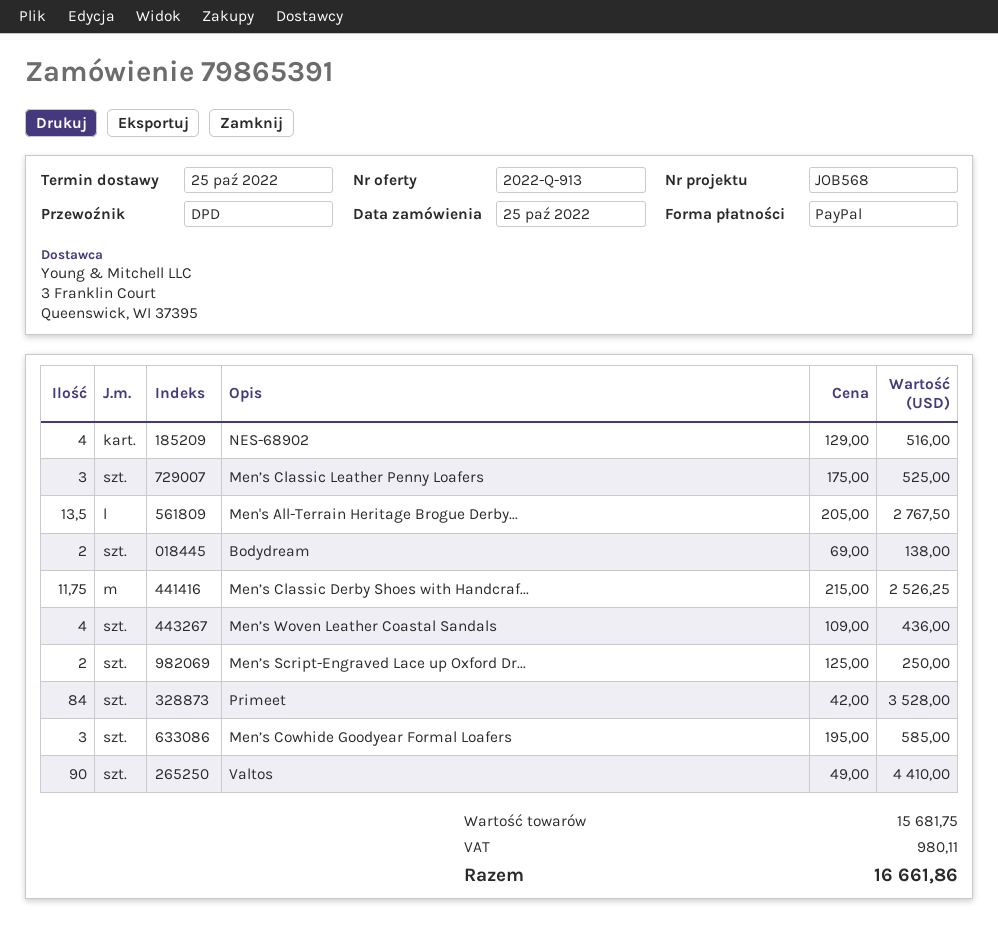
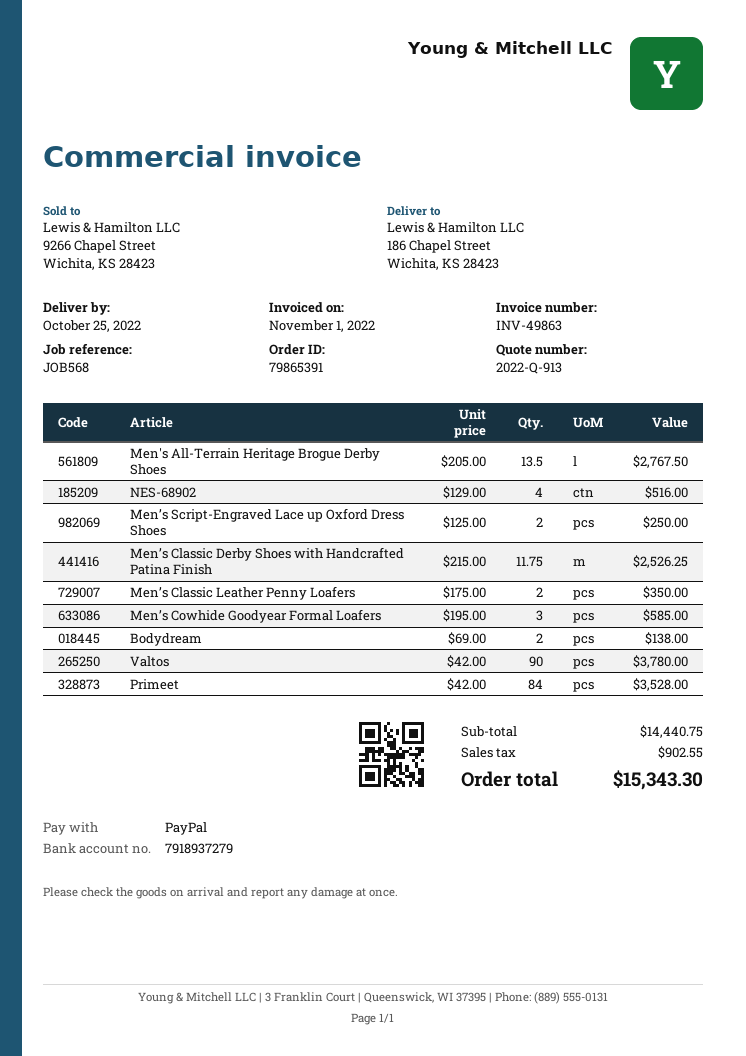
Men’s Classic Leather Penny Loafers: 3 x 175.00 = 525.00 -> 2 x 175.00 = 350.00
Men’s Woven Leather Coastal Sandals: 4 x 109.00 = 436.00 -> none
Valtos: 90 x 49.00 = 4410.00 -> 90 x 42.00 = 3780.00
subtotal: 15681.75 -> 14440.75
tax: 980.11 -> 902.55
total: 16661.86 -> 15343.30

